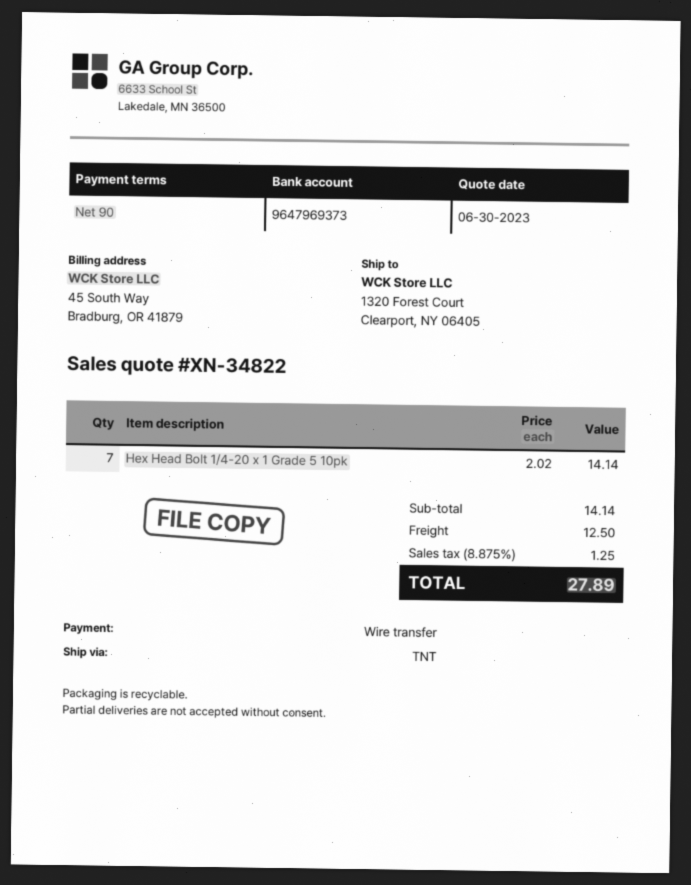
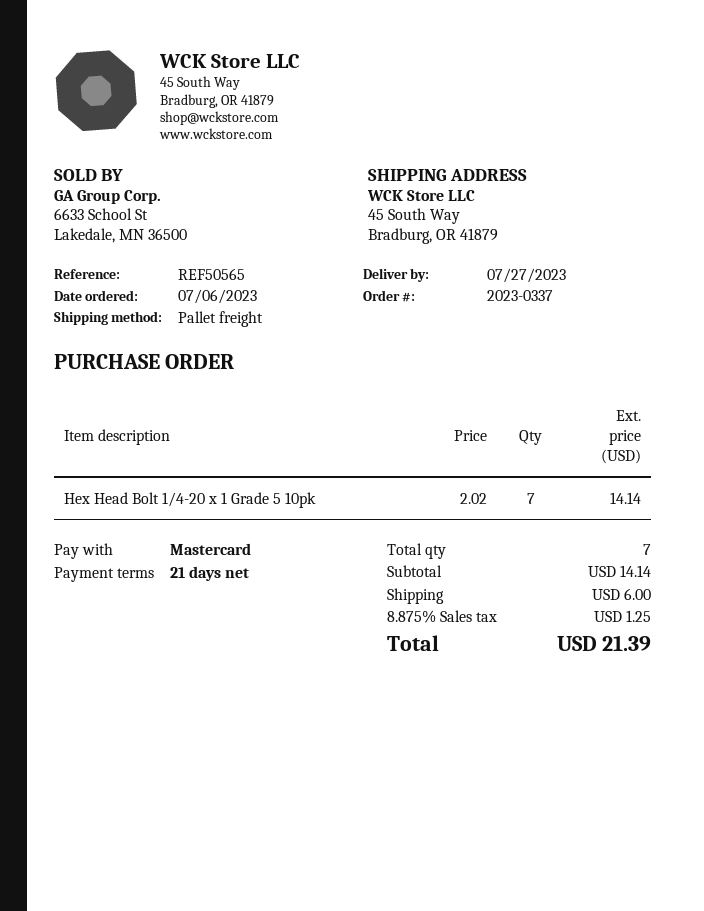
payment terms: 90 days -> 21 days
payment method: bank transfer -> Mastercard
shipping method: TNT -> pallet freight
ship to: 1320 Forest Court, Clearport, NY 06405 -> 45 South Way, Bradburg, OR 41879
shipping: 12.50 -> 6.00
total: 27.89 -> 21.39

